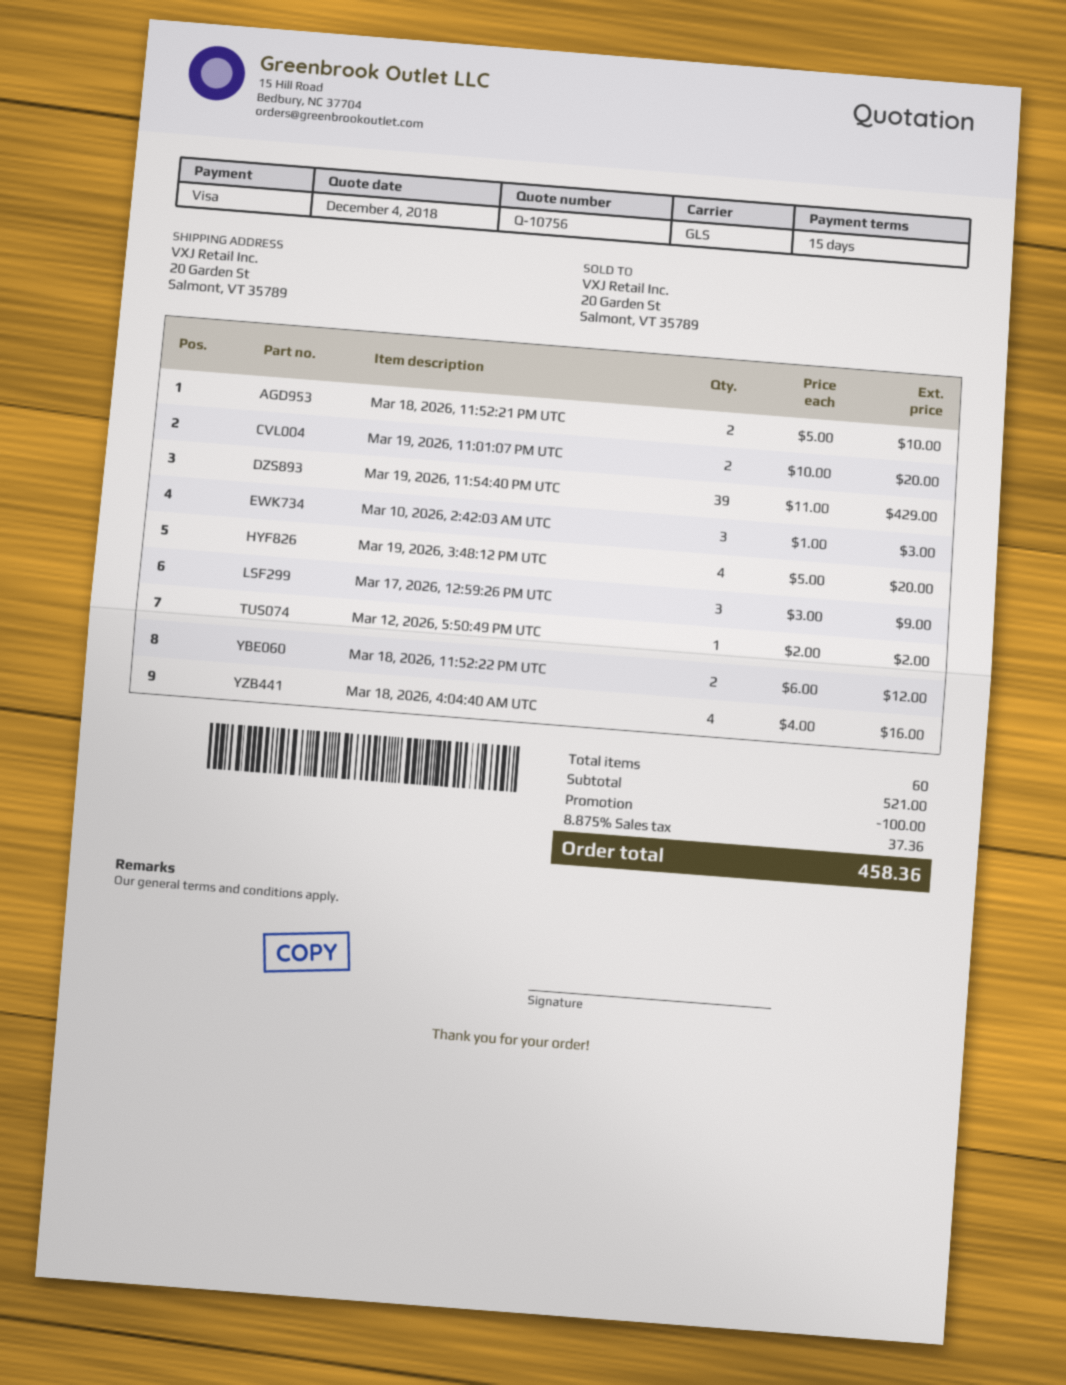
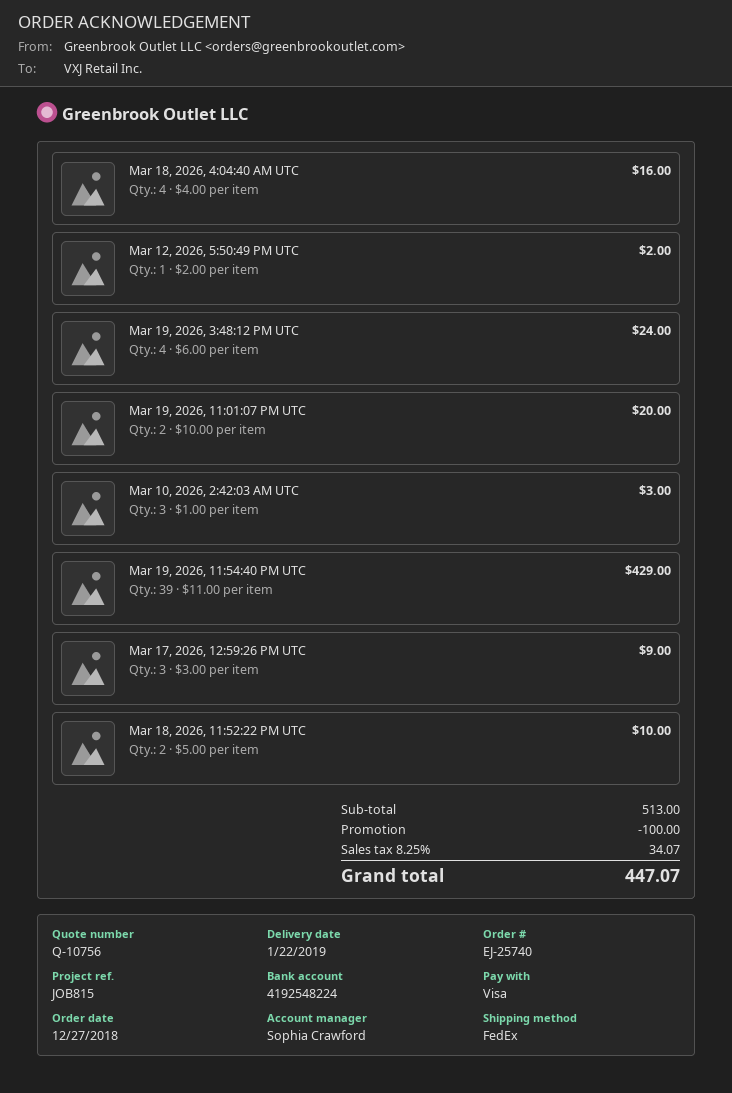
shipping method: GLS -> FedEx
Mar 18, 2026, 11:52:21 PM UTC: 2 x 5.00 = 10.00 -> none
Mar 19, 2026, 3:48:12 PM UTC: 4 x 5.00 = 20.00 -> 4 x 6.00 = 24.00
Mar 18, 2026, 11:52:22 PM UTC: 2 x 6.00 = 12.00 -> 2 x 5.00 = 10.00
subtotal: 521.00 -> 513.00
tax: 8.875% = 37.36 -> 8.25% = 34.07
total: 458.36 -> 447.07

